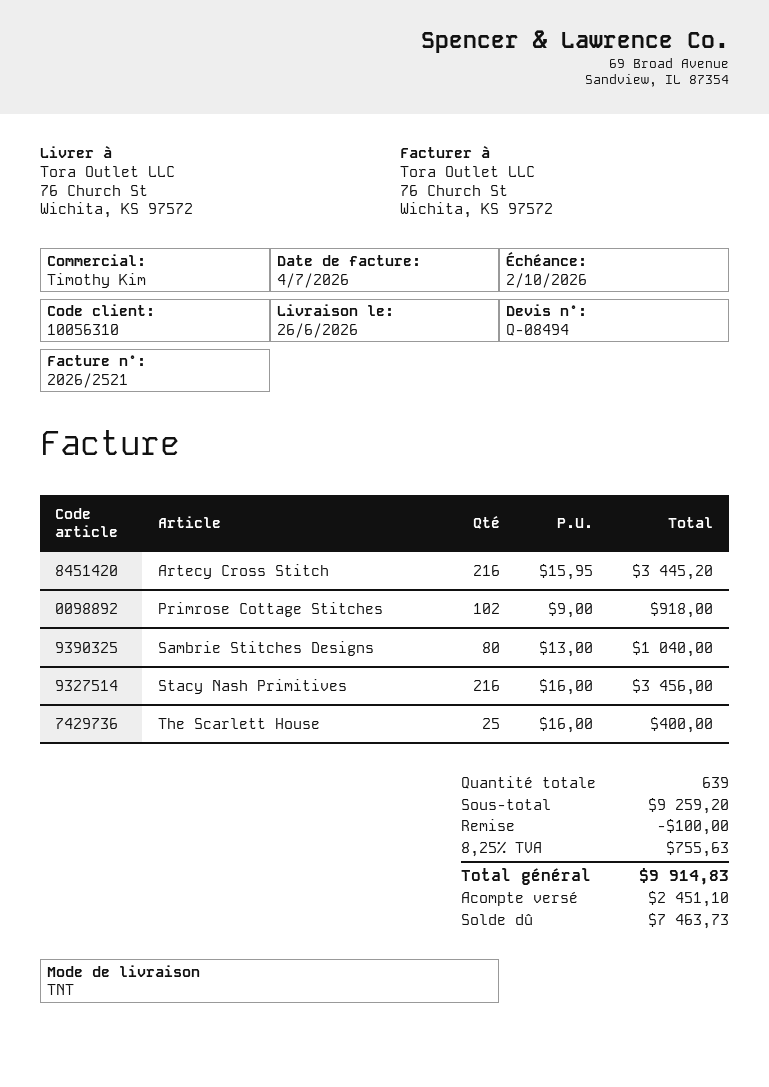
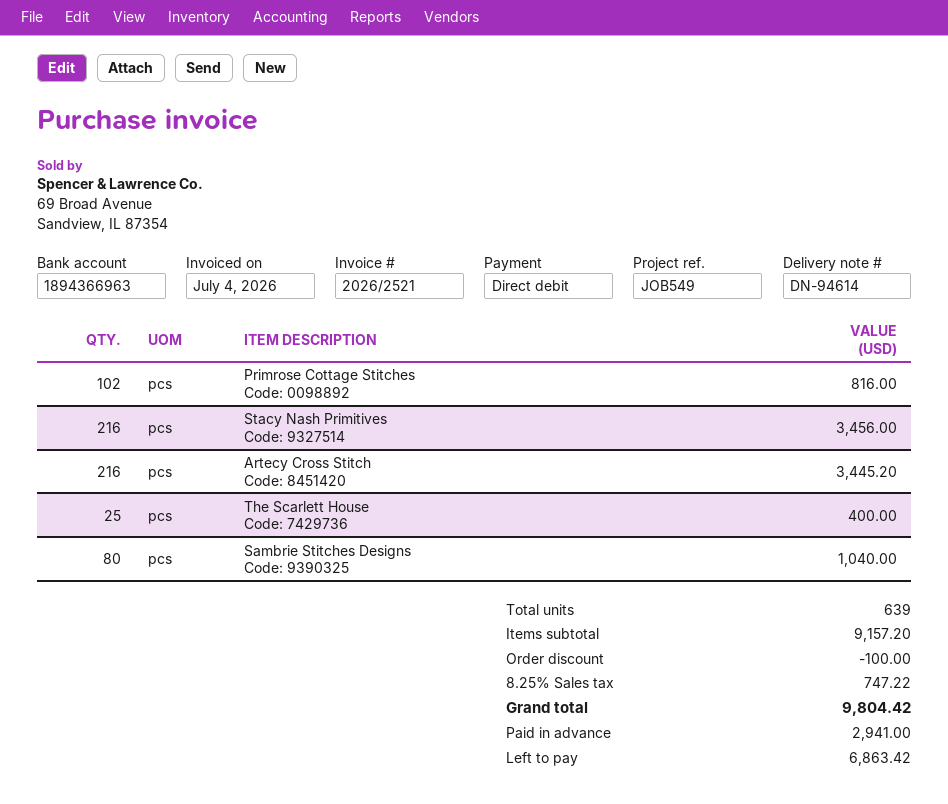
Primrose Cottage Stitches: 102 for 918.00 -> 102 for 816.00
subtotal: 9259.20 -> 9157.20
tax: 8.25% = 755.63 -> 8.25% = 747.22
total: 9914.83 -> 9804.42
deposit: 2451.10 -> 2941.00
balance: 7463.73 -> 6863.42

